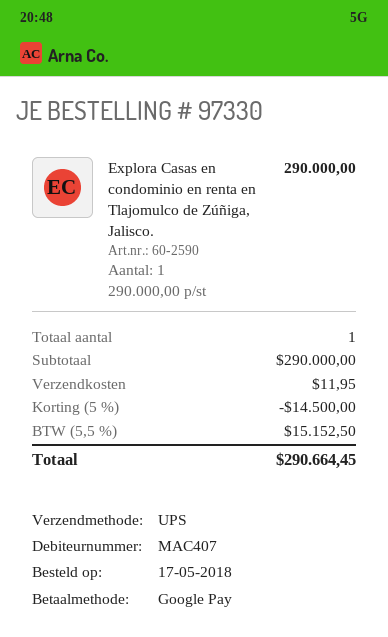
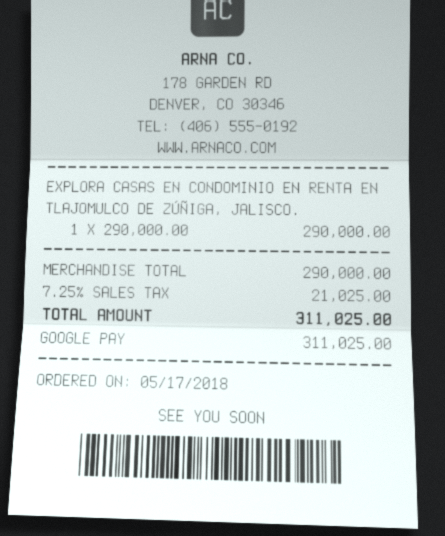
discount: 5% = 14500.00 -> none
shipping: 11.95 -> none
tax: 5.5% = 15152.50 -> 7.25% = 21025.00
total: 290664.45 -> 311025.00

